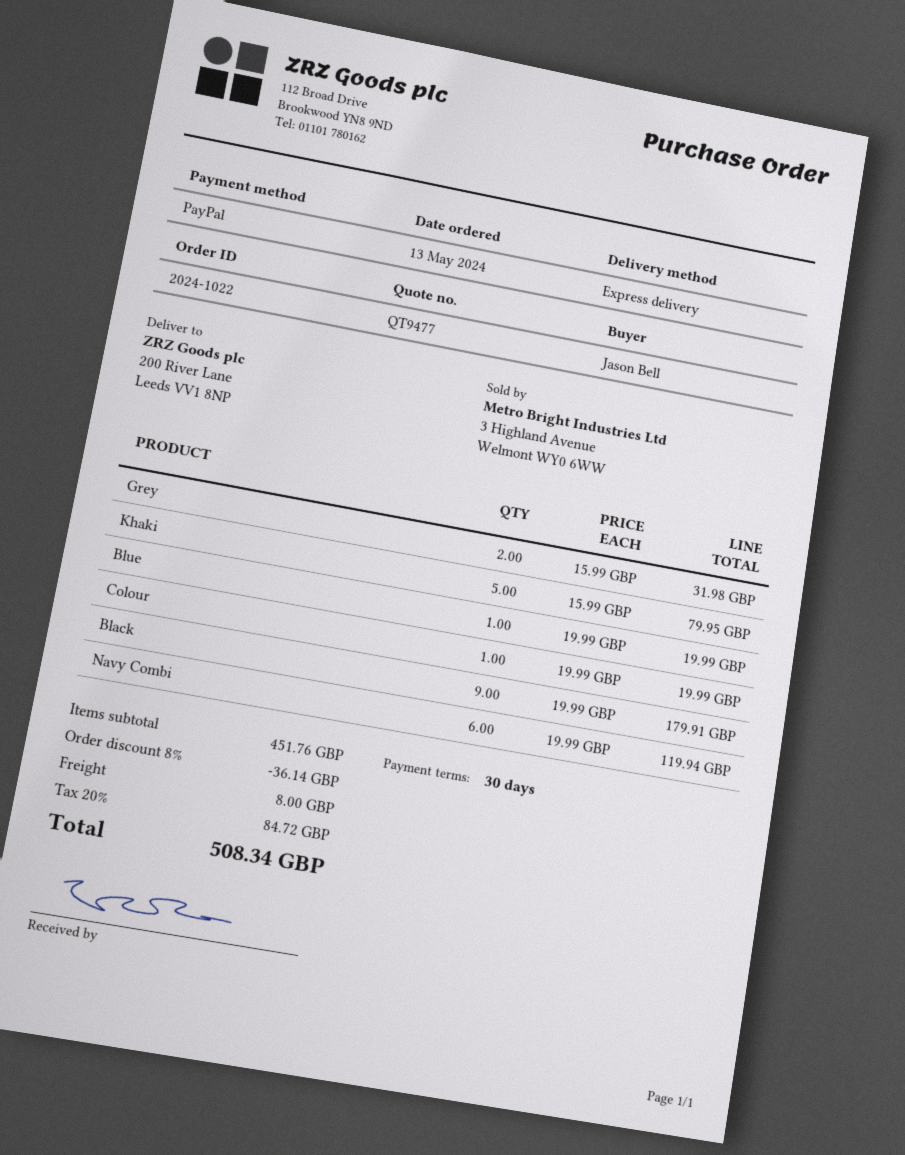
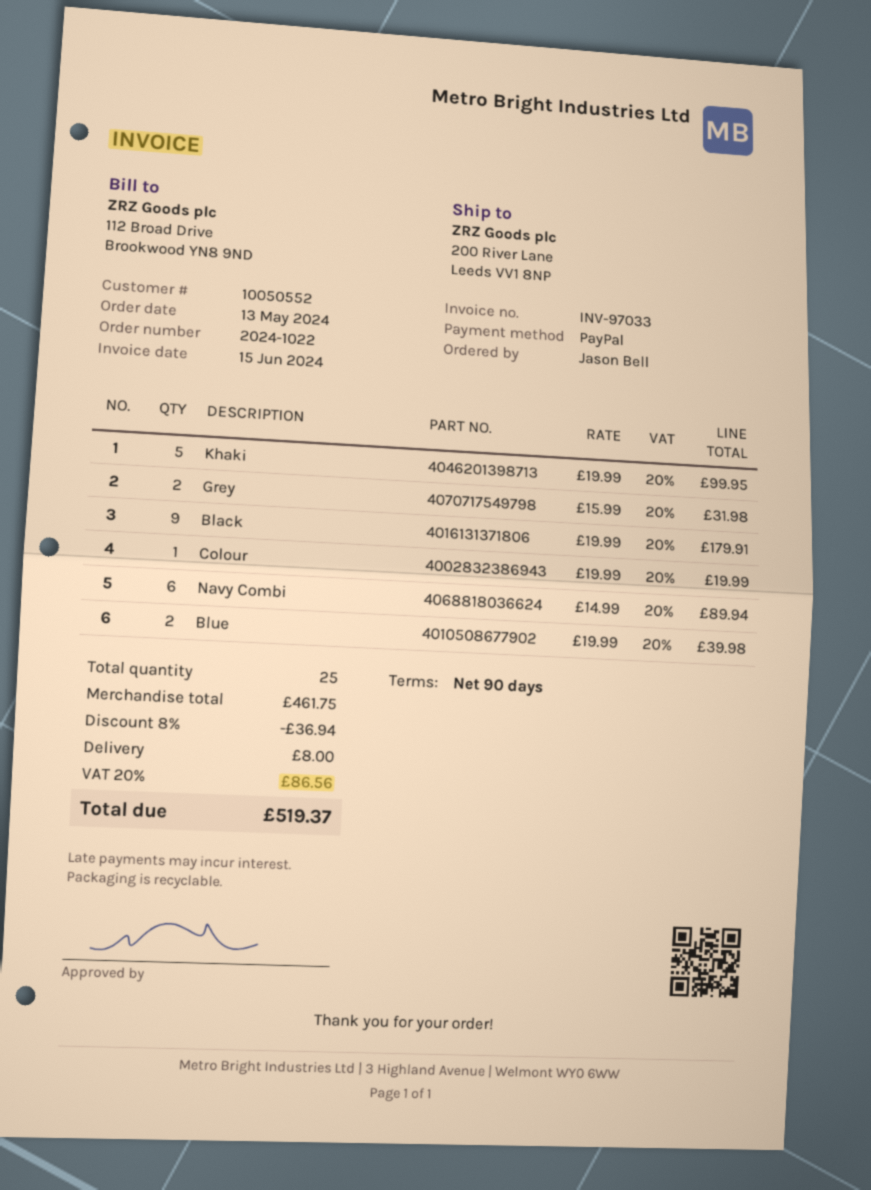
payment terms: 30 days -> 90 days
Khaki: 5 x 15.99 = 79.95 -> 5 x 19.99 = 99.95
Blue: 1 x 19.99 = 19.99 -> 2 x 19.99 = 39.98
Navy Combi: 6 x 19.99 = 119.94 -> 6 x 14.99 = 89.94
subtotal: 451.76 -> 461.75
discount: 8% = 36.14 -> 8% = 36.94
tax: 20% = 84.72 -> 20% = 86.56
total: 508.34 -> 519.37

